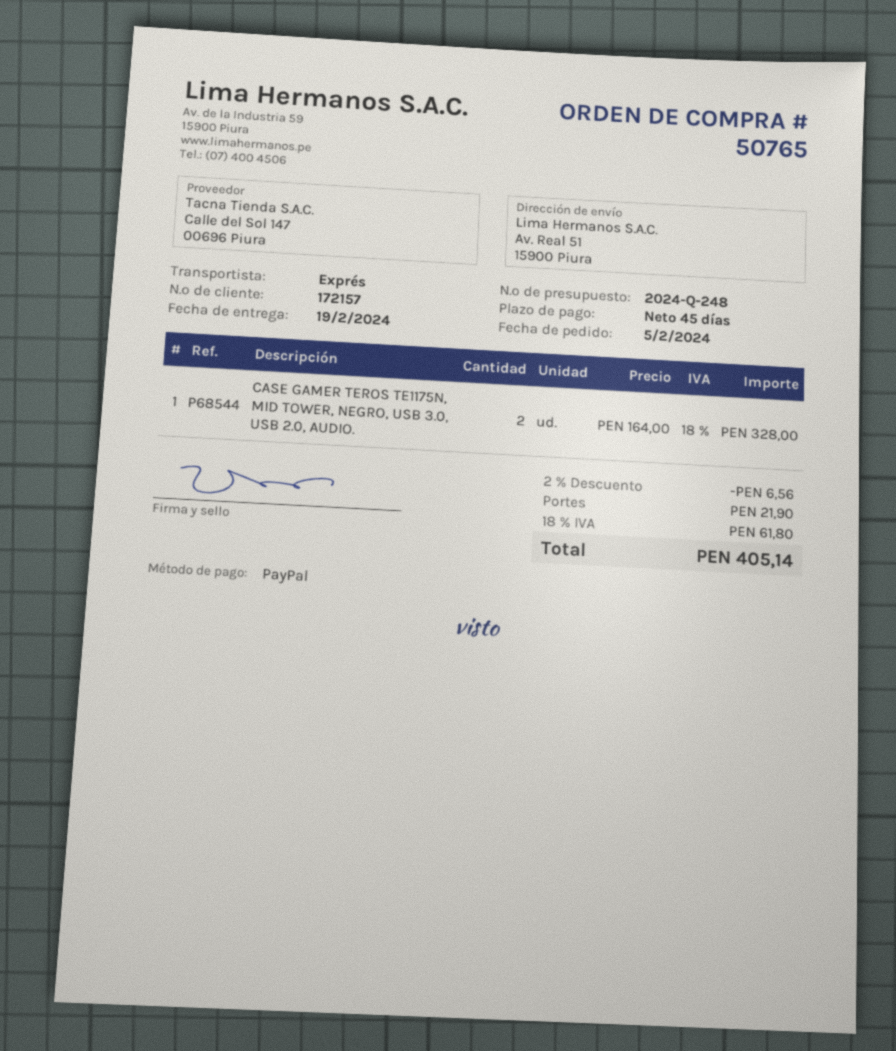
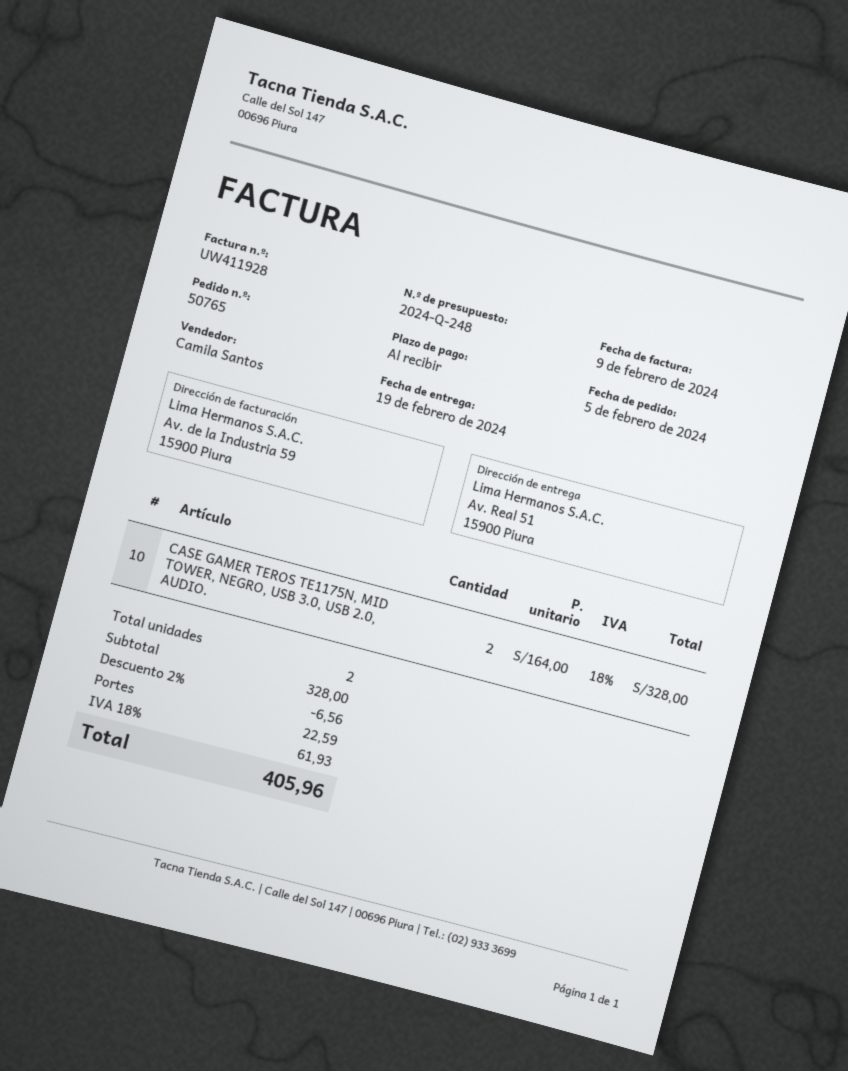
payment terms: 45 days -> on receipt
shipping: 21.90 -> 22.59
tax: 18% = 61.80 -> 18% = 61.93
total: 405.14 -> 405.96

